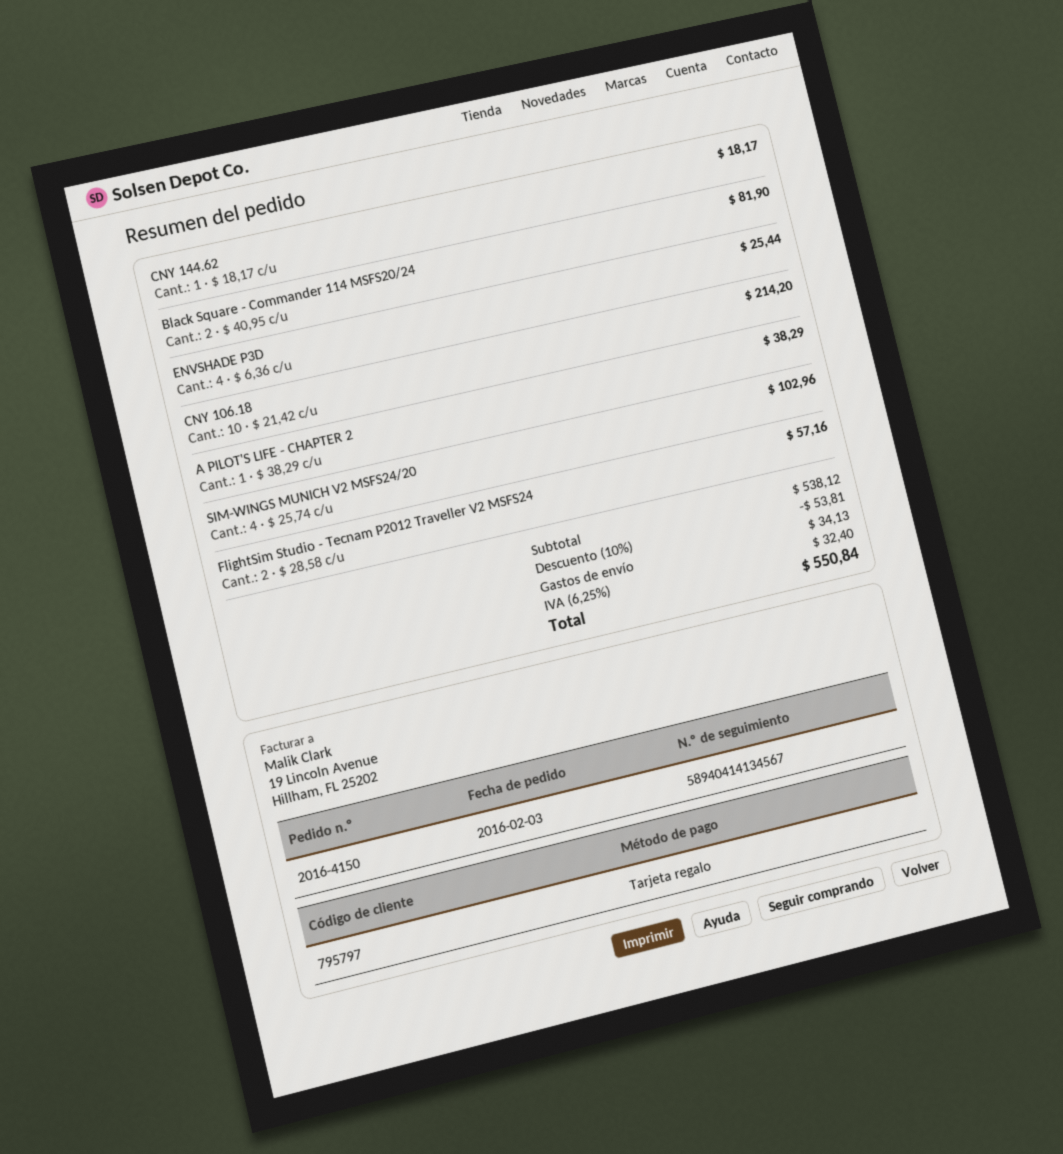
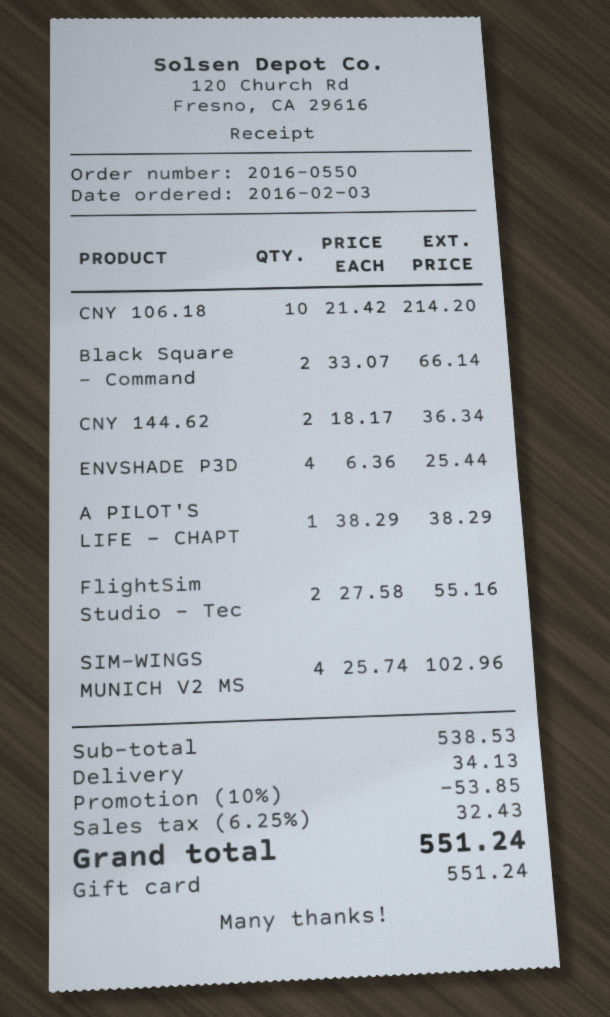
order number: 2016-4150 -> 2016-0550
CNY 144.62: 1 x 18.17 = 18.17 -> 2 x 18.17 = 36.34
Black Square - Commander 114 MSFS20/24: 2 x 40.95 = 81.90 -> 2 x 33.07 = 66.14
FlightSim Studio - Tecnam P2012 Traveller V2 MSFS24: 2 x 28.58 = 57.16 -> 2 x 27.58 = 55.16
subtotal: 538.12 -> 538.53
discount: 10% = 53.81 -> 10% = 53.85
tax: 6.25% = 32.40 -> 6.25% = 32.43
total: 550.84 -> 551.24

